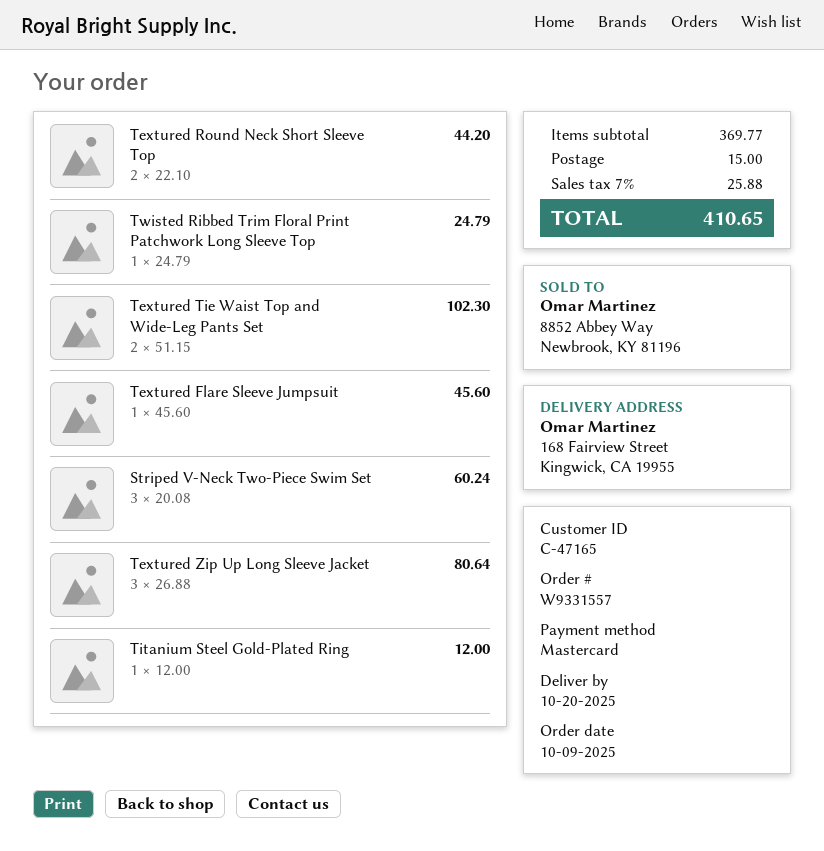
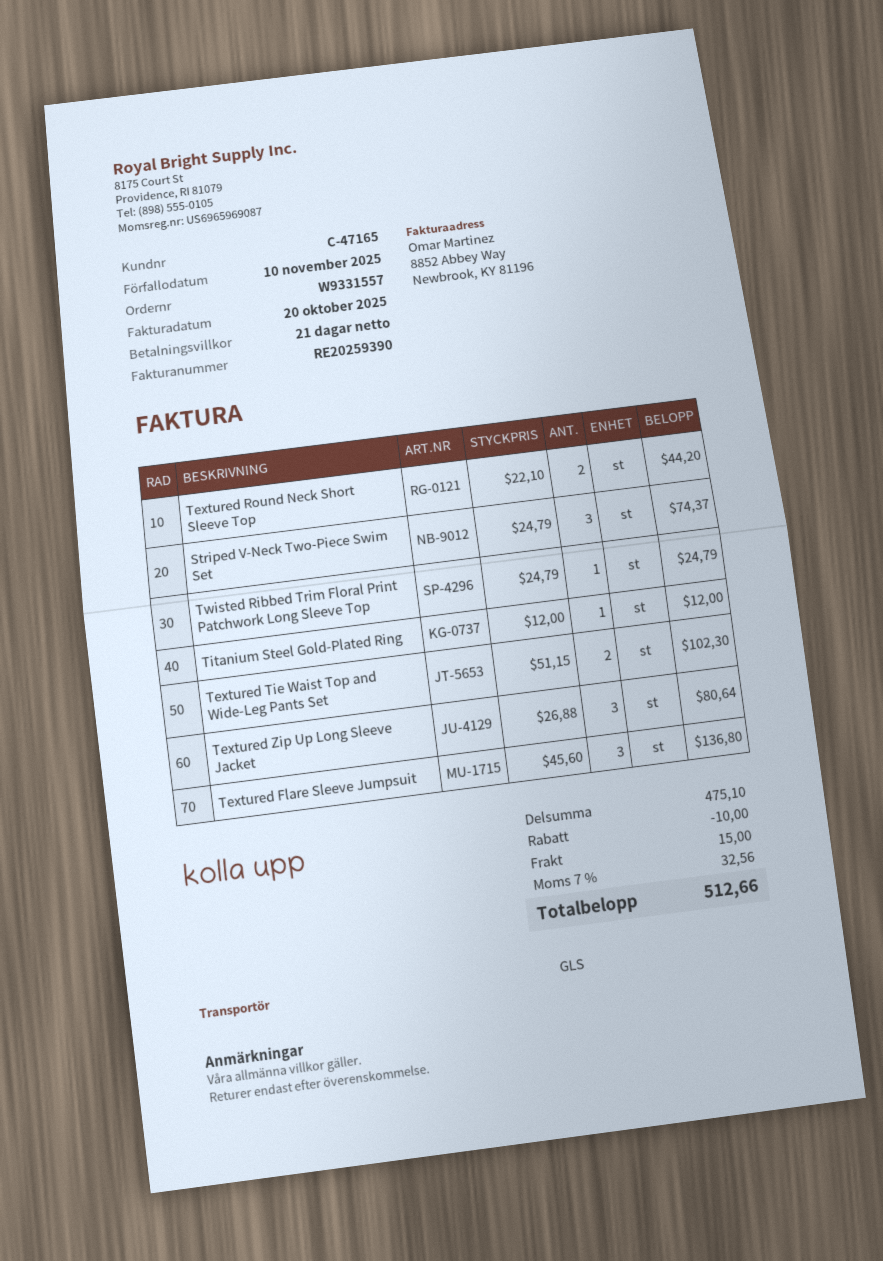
Textured Flare Sleeve Jumpsuit: 1 x 45.60 = 45.60 -> 3 x 45.60 = 136.80
Striped V-Neck Two-Piece Swim Set: 3 x 20.08 = 60.24 -> 3 x 24.79 = 74.37
subtotal: 369.77 -> 475.10
discount: none -> 10.00
tax: 7% = 25.88 -> 7% = 32.56
total: 410.65 -> 512.66

